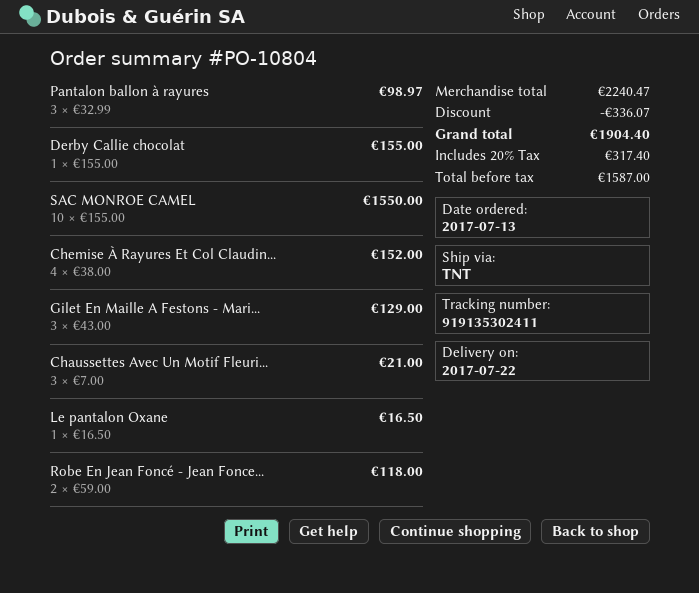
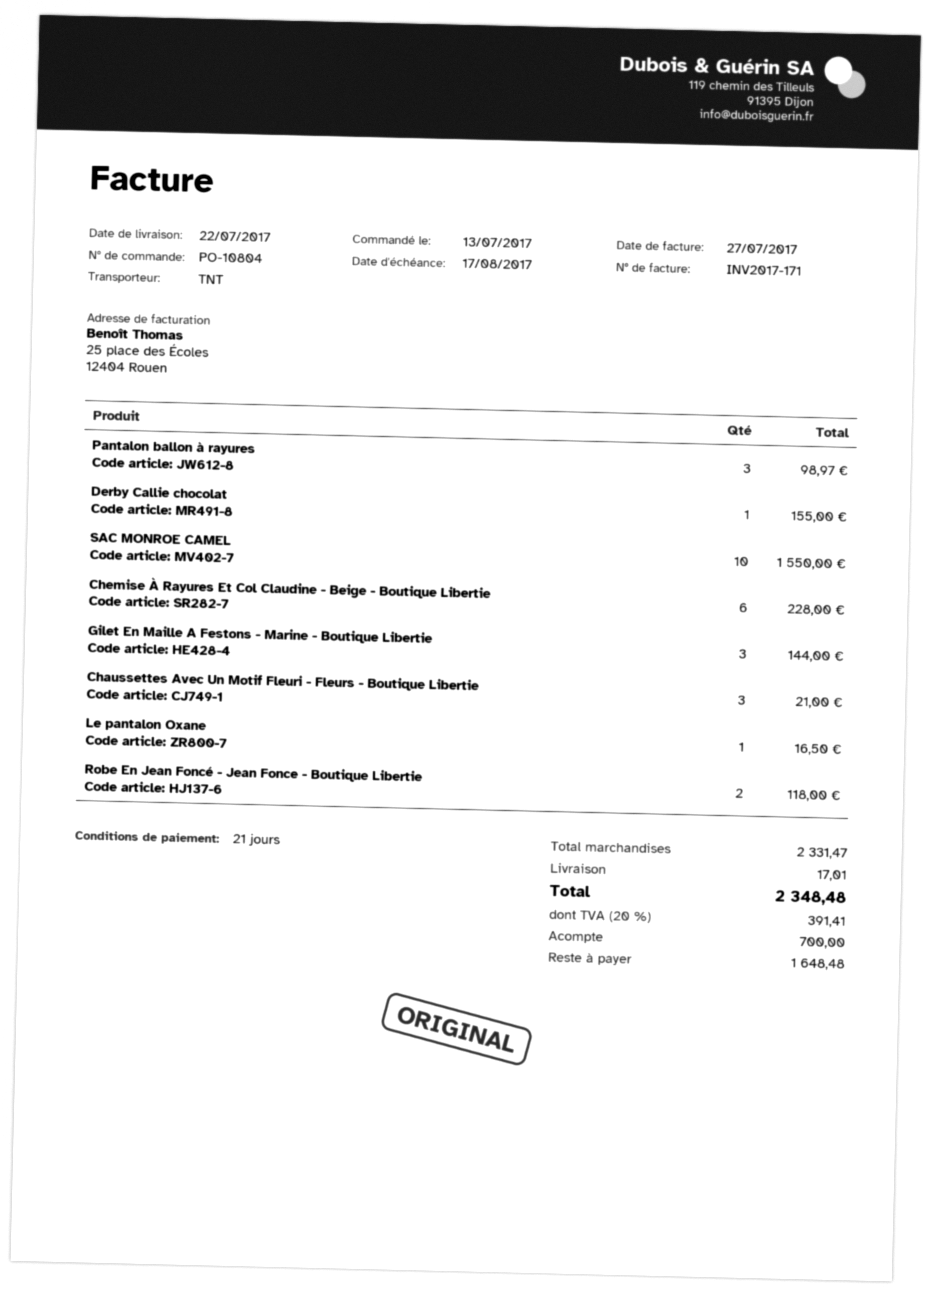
Chemise À Rayures Et Col Claudin...: 4 for 152.00 -> 6 for 228.00
Gilet En Maille A Festons - Mari...: 3 for 129.00 -> 3 for 144.00
subtotal: 2240.47 -> 2331.47
discount: 336.07 -> none
shipping: none -> 17.01
tax: 20% = 317.40 -> 20% = 391.41
total: 1904.40 -> 2348.48

